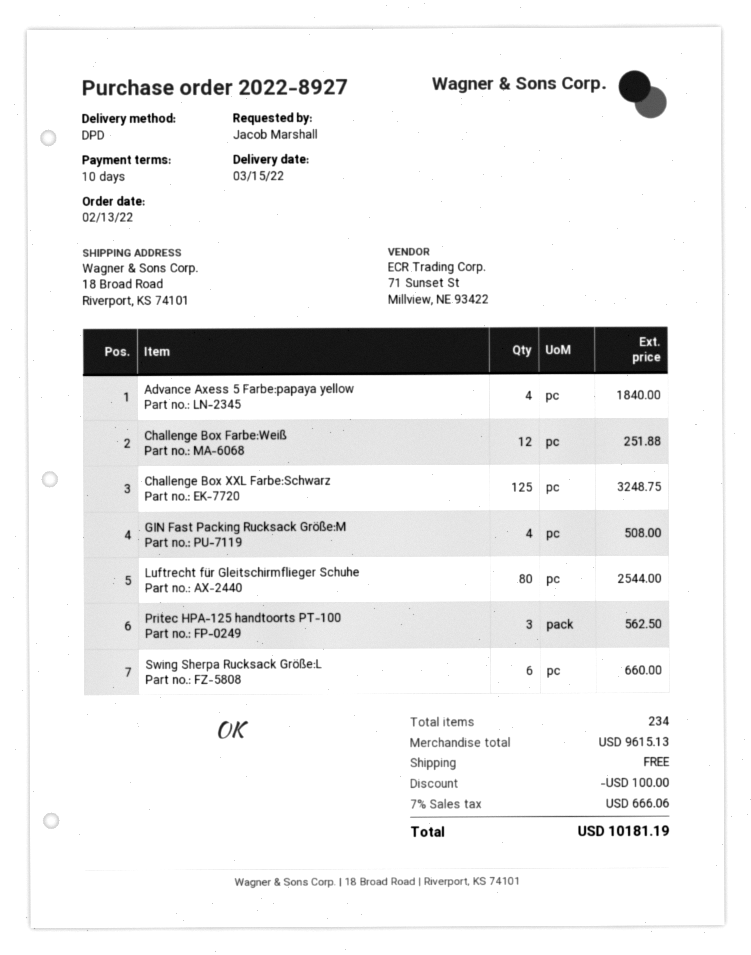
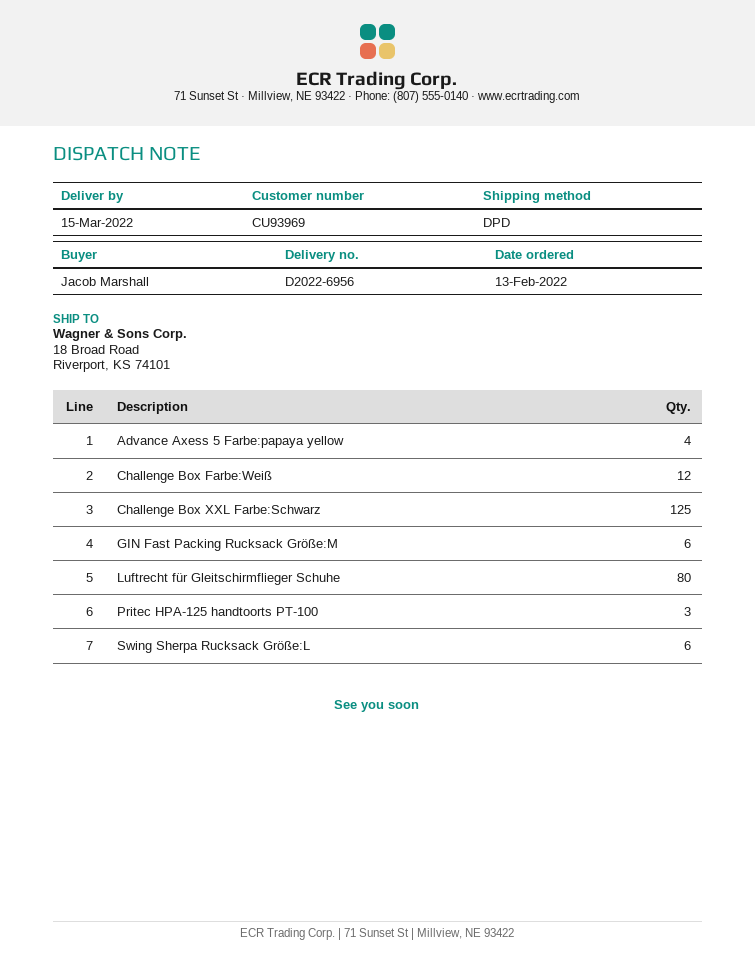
GIN Fast Packing Rucksack Größe:M: 4 -> 6

